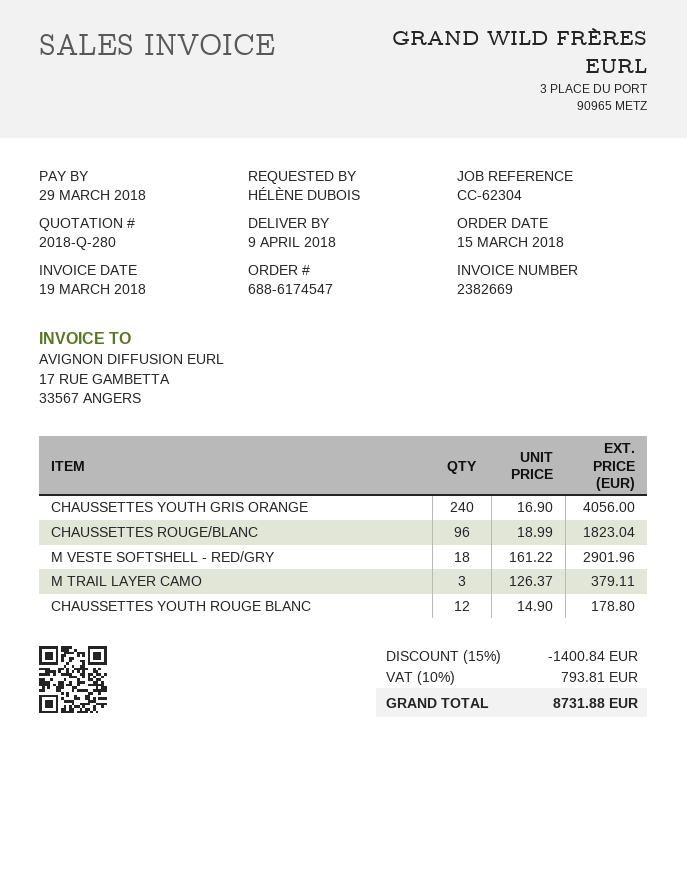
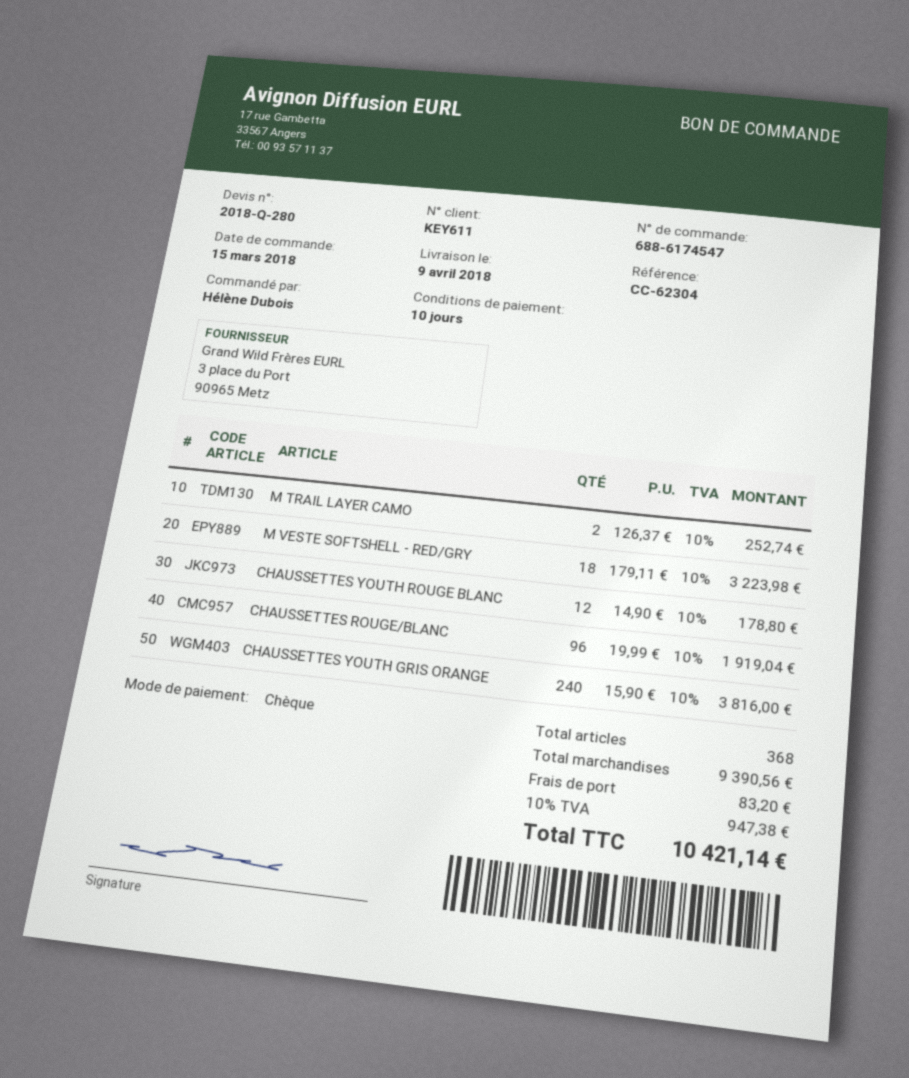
CHAUSSETTES YOUTH GRIS ORANGE: 240 x 16.90 = 4056.00 -> 240 x 15.90 = 3816.00
CHAUSSETTES ROUGE/BLANC: 96 x 18.99 = 1823.04 -> 96 x 19.99 = 1919.04
M VESTE SOFTSHELL - RED/GRY: 18 x 161.22 = 2901.96 -> 18 x 179.11 = 3223.98
M TRAIL LAYER CAMO: 3 x 126.37 = 379.11 -> 2 x 126.37 = 252.74
discount: 15% = 1400.84 -> none
shipping: none -> 83.20
tax: 10% = 793.81 -> 10% = 947.38
total: 8731.88 -> 10421.14

